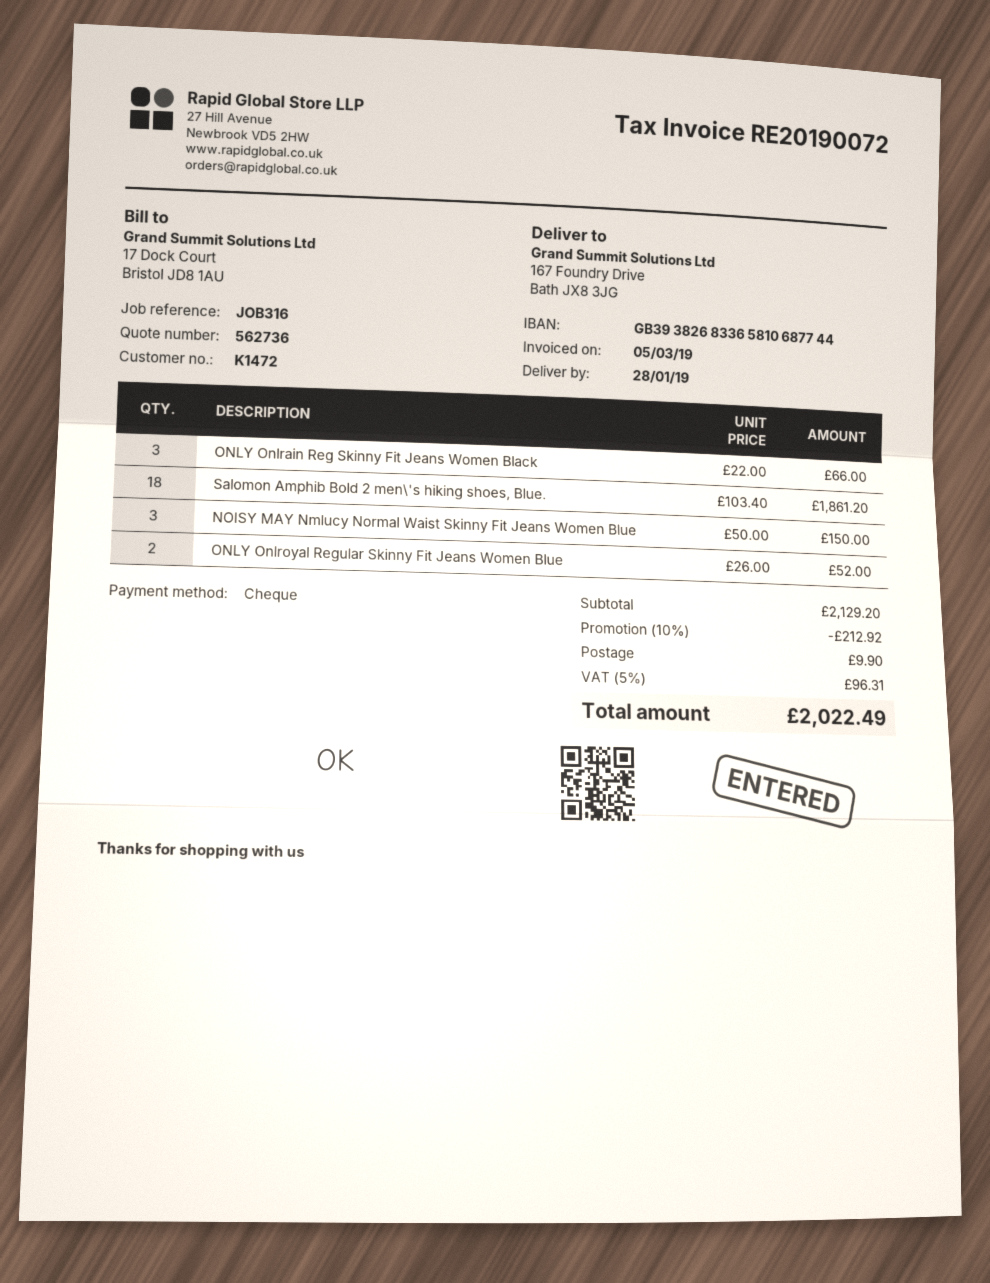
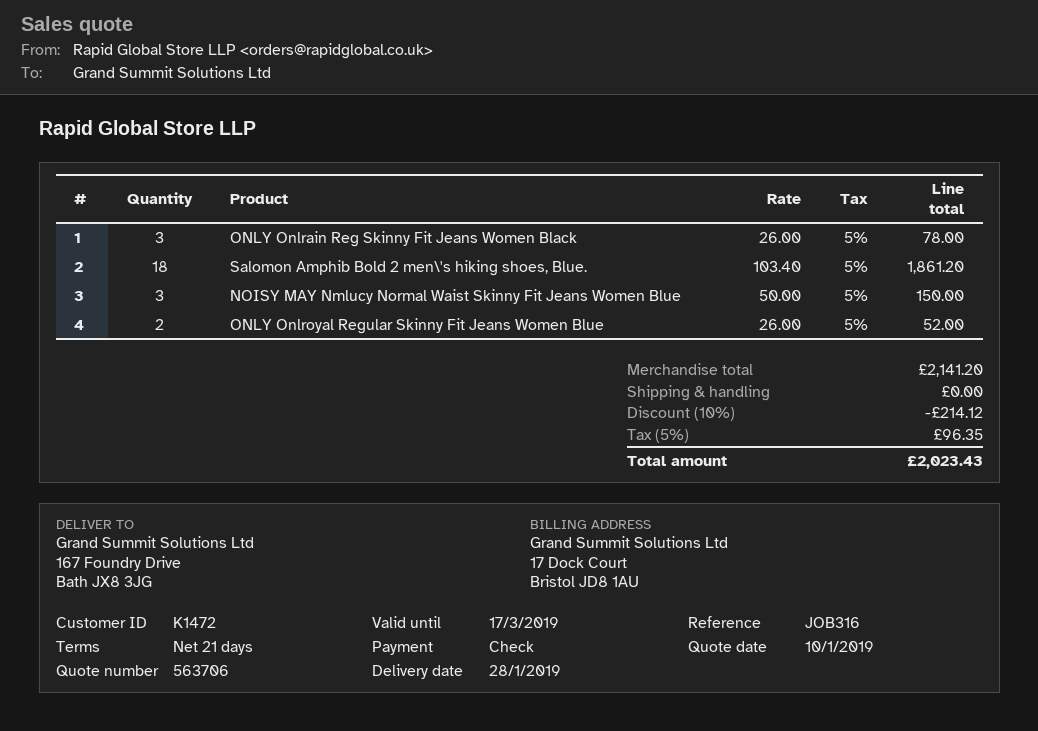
quote number: 562736 -> 563706
ONLY Onlrain Reg Skinny Fit Jeans Women Black: 3 x 22.00 = 66.00 -> 3 x 26.00 = 78.00
subtotal: 2129.20 -> 2141.20
discount: 10% = 212.92 -> 10% = 214.12
shipping: 9.90 -> 0.00
tax: 5% = 96.31 -> 5% = 96.35
total: 2022.49 -> 2023.43

